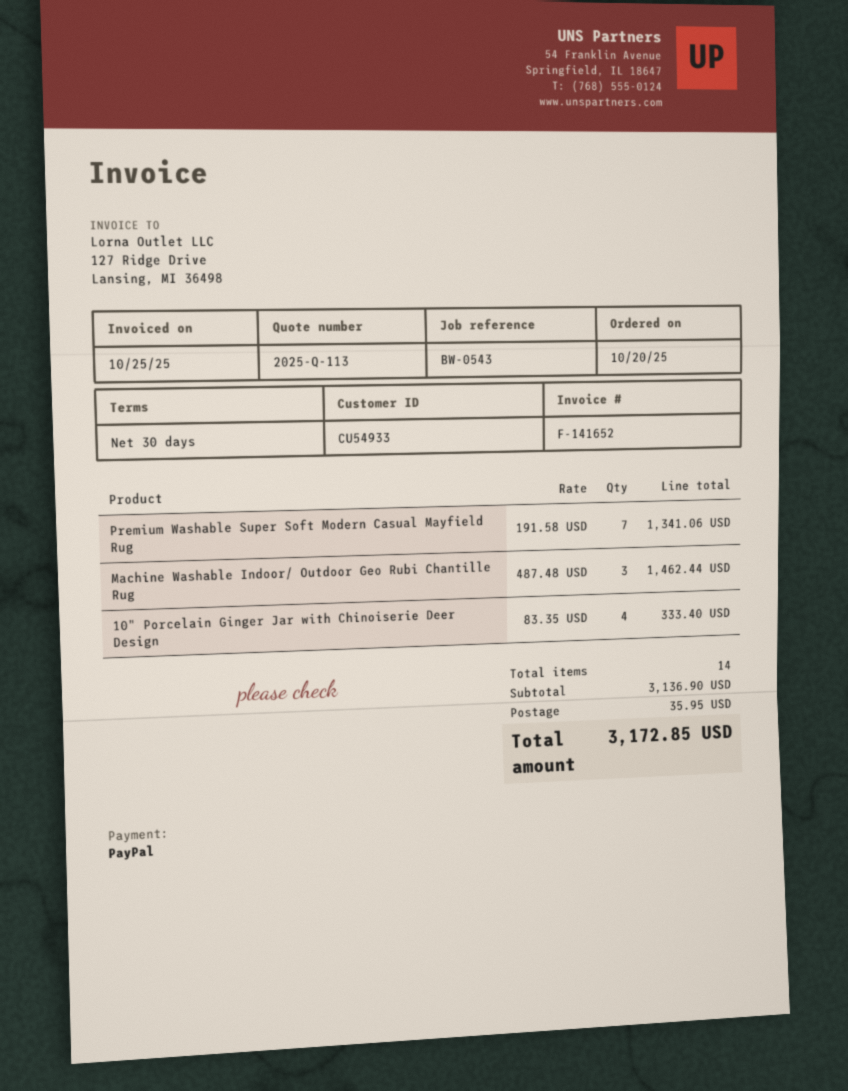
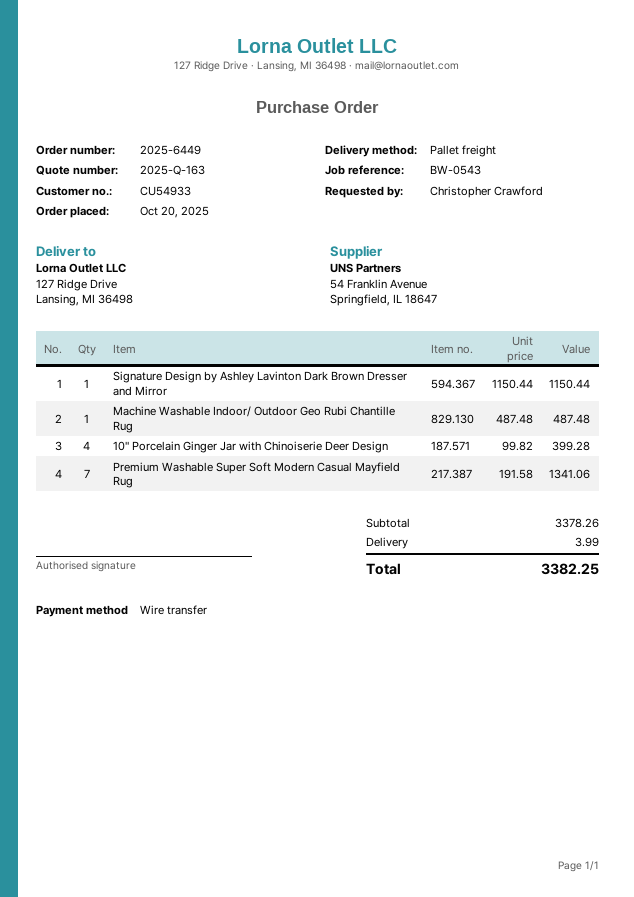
quote number: 2025-Q-113 -> 2025-Q-163
payment method: PayPal -> bank transfer
Machine Washable Indoor/ Outdoor Geo Rubi Chantille Rug: 3 x 487.48 = 1462.44 -> 1 x 487.48 = 487.48
10" Porcelain Ginger Jar with Chinoiserie Deer Design: 4 x 83.35 = 333.40 -> 4 x 99.82 = 399.28
Signature Design by Ashley Lavinton Dark Brown Dresser and Mirror: none -> 1 x 1150.44 = 1150.44
subtotal: 3136.90 -> 3378.26
shipping: 35.95 -> 3.99
total: 3172.85 -> 3382.25

